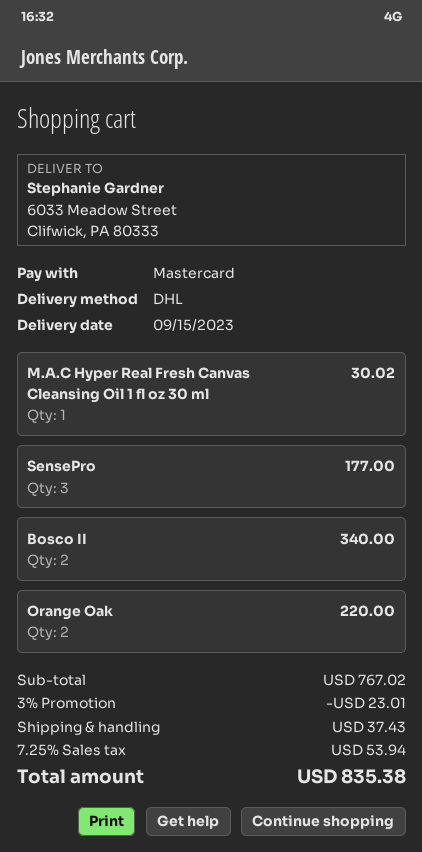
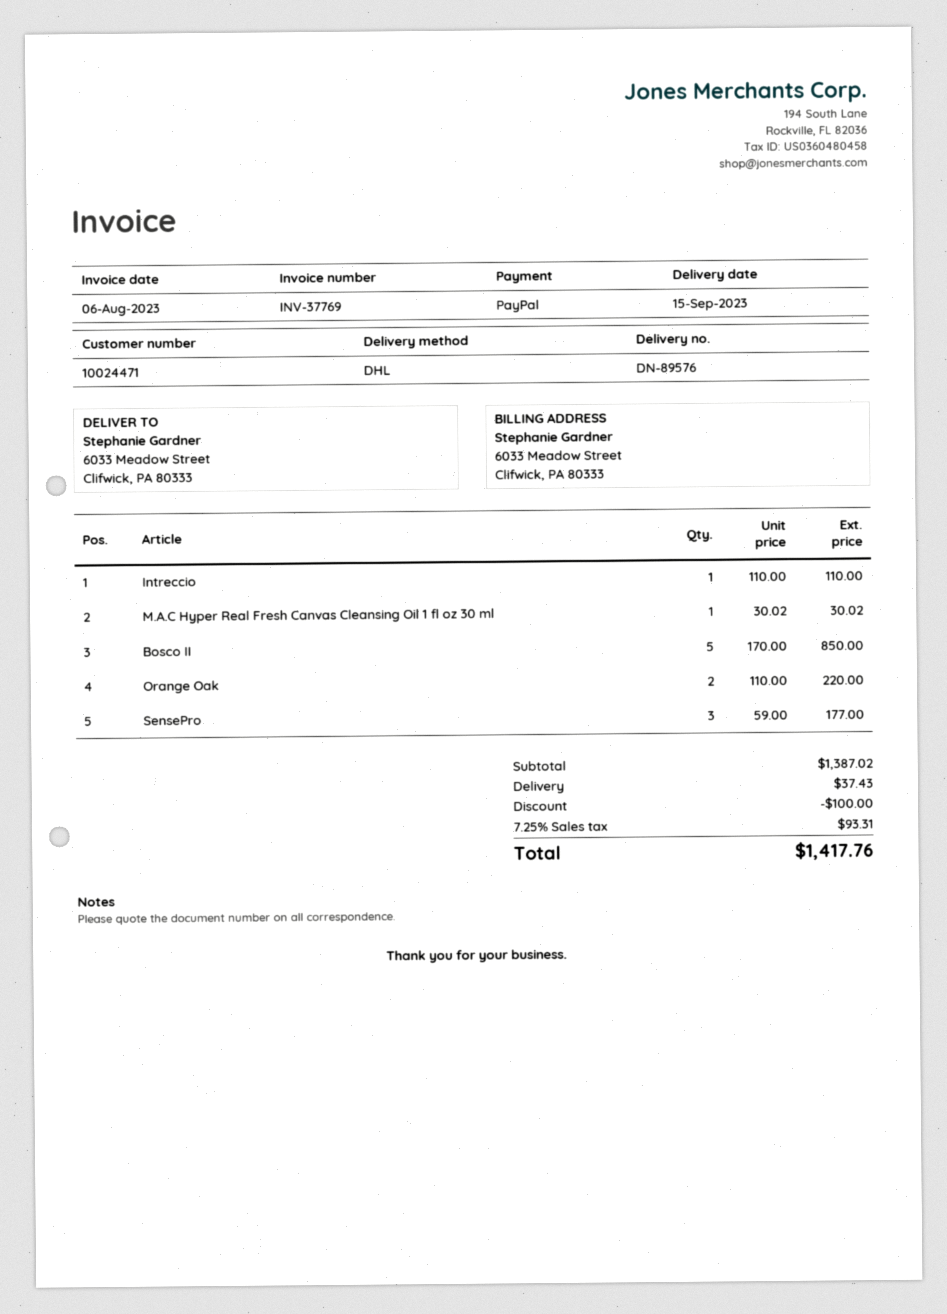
payment method: Mastercard -> PayPal
Bosco II: 2 for 340.00 -> 5 for 850.00
Intreccio: none -> 1 for 110.00
subtotal: 767.02 -> 1387.02
discount: 23.01 -> 100.00
tax: 7.25% = 53.94 -> 7.25% = 93.31
total: 835.38 -> 1417.76

